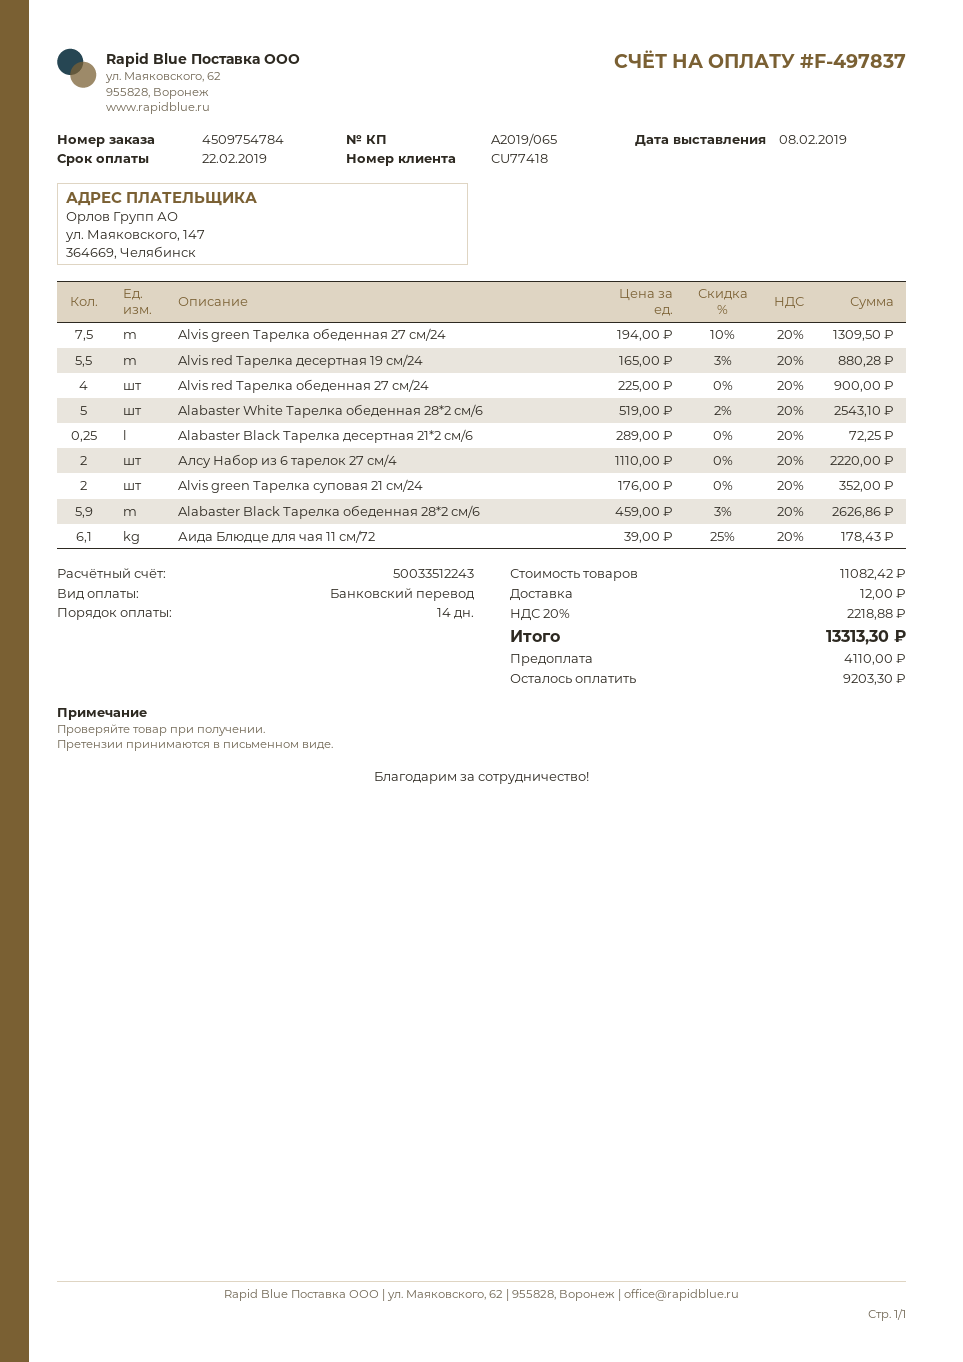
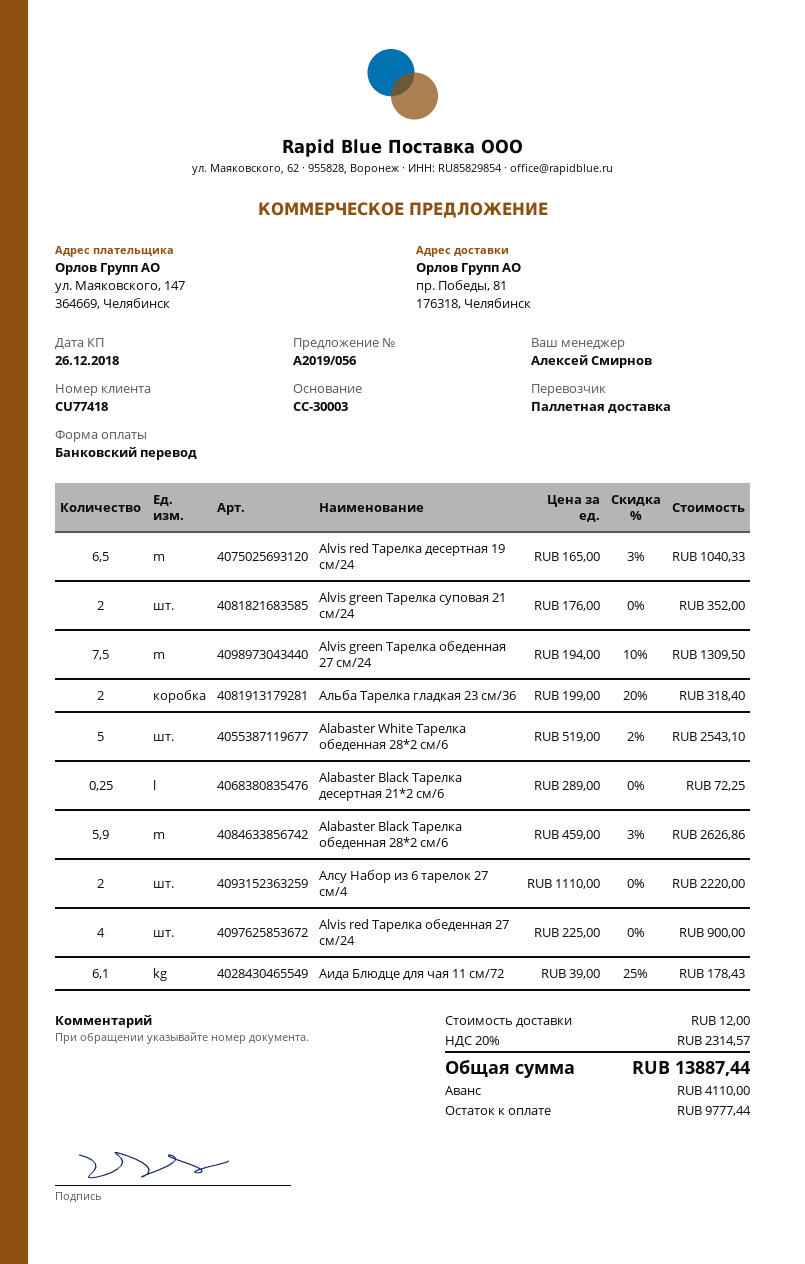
quote number: A2019/065 -> A2019/056
Alvis red Тарелка десертная 19 см/24: 5.5 x 165.00 - 3% = 880.28 -> 6.5 x 165.00 - 3% = 1040.33
Альба Тарелка гладкая 23 см/36: none -> 2 x 199.00 - 20% = 318.40
tax: 20% = 2218.88 -> 20% = 2314.57
total: 13313.30 -> 13887.44
balance: 9203.30 -> 9777.44

